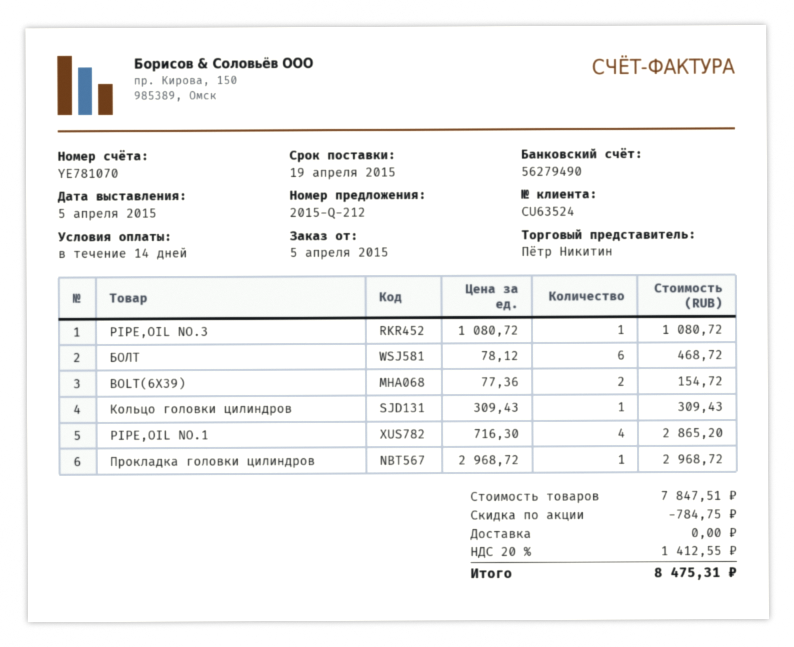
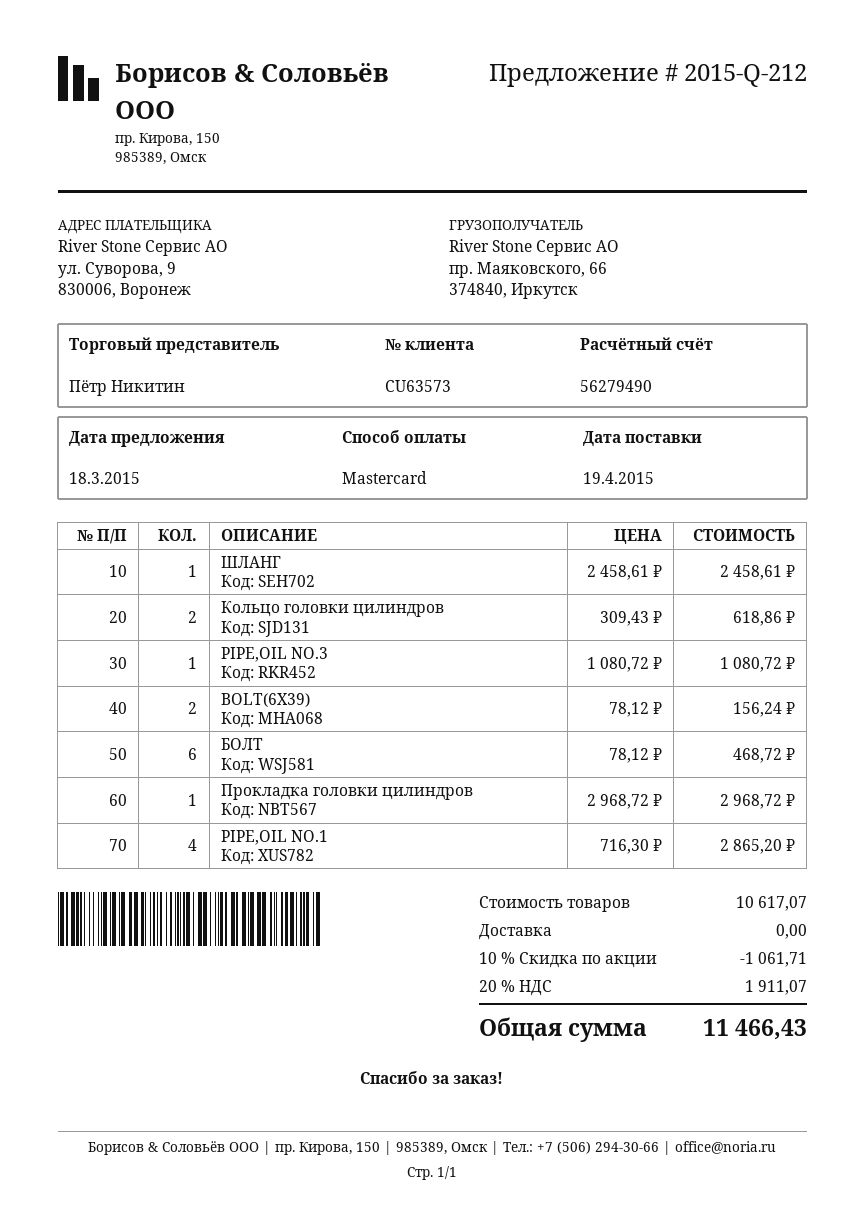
customer number: CU63524 -> CU63573
BOLT(6X39): 2 x 77.36 = 154.72 -> 2 x 78.12 = 156.24
Кольцо головки цилиндров: 1 x 309.43 = 309.43 -> 2 x 309.43 = 618.86
ШЛАНГ: none -> 1 x 2458.61 = 2458.61
subtotal: 7847.51 -> 10617.07
discount: 784.75 -> 1061.71
tax: 20% = 1412.55 -> 20% = 1911.07
total: 8475.31 -> 11466.43

